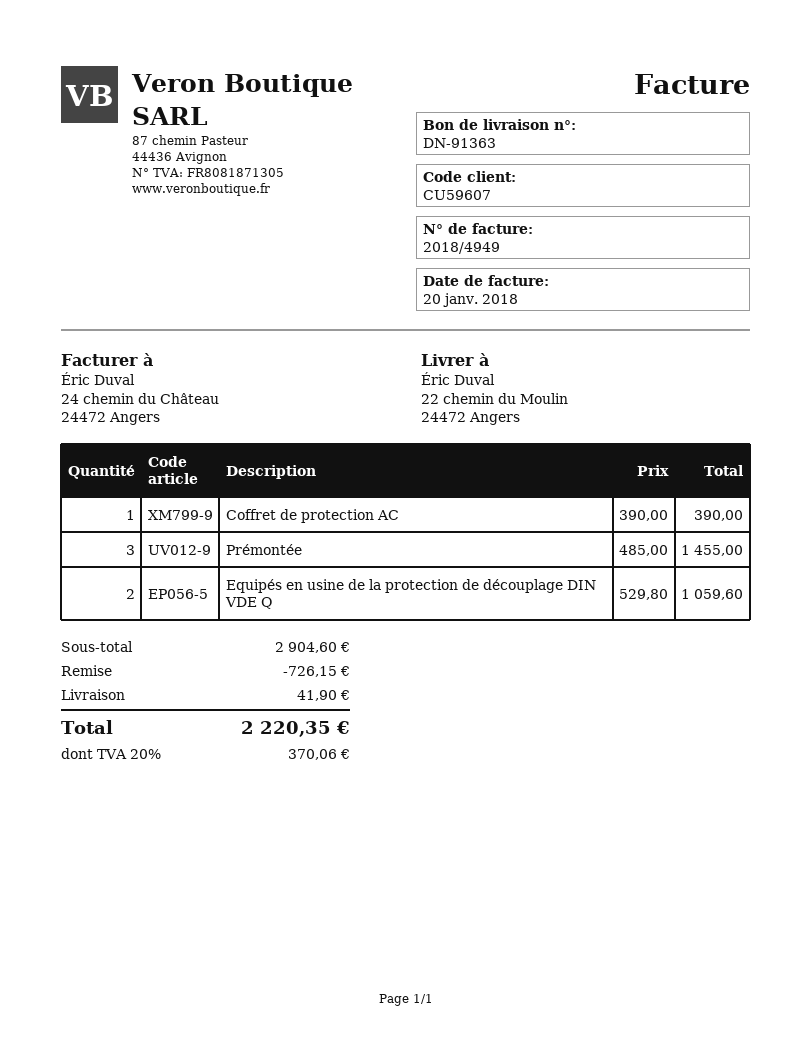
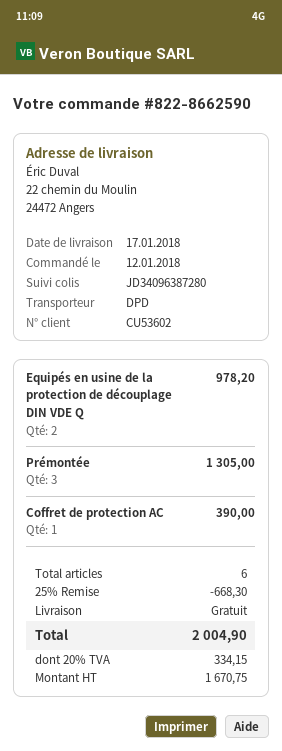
customer number: CU59607 -> CU53602
Prémontée: 3 for 1455.00 -> 3 for 1305.00
Equipés en usine de la protection de découplage DIN VDE Q: 2 for 1059.60 -> 2 for 978.20
discount: 726.15 -> 668.30
shipping: 41.90 -> 0.00
tax: 20% = 370.06 -> 20% = 334.15
total: 2220.35 -> 2004.90

